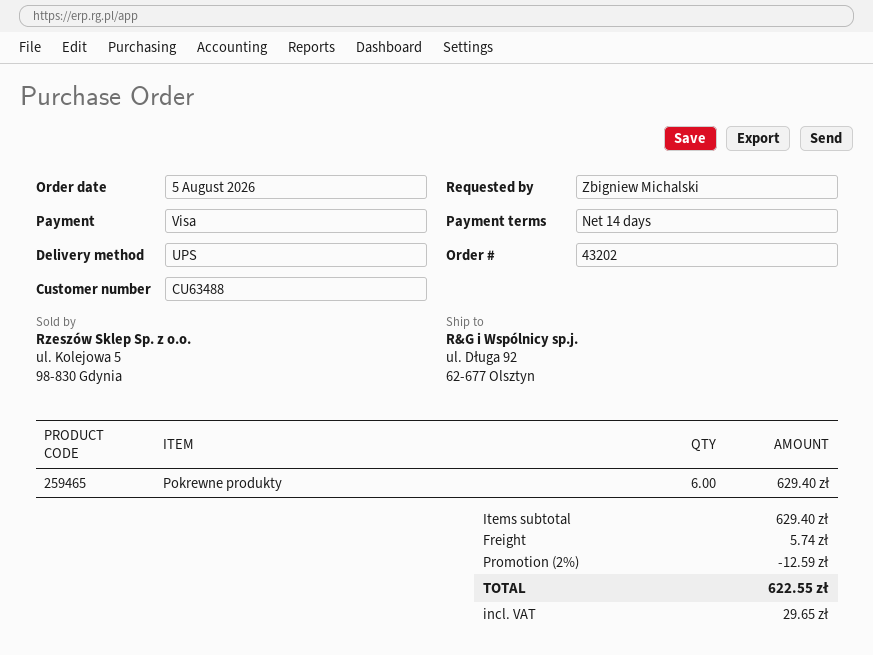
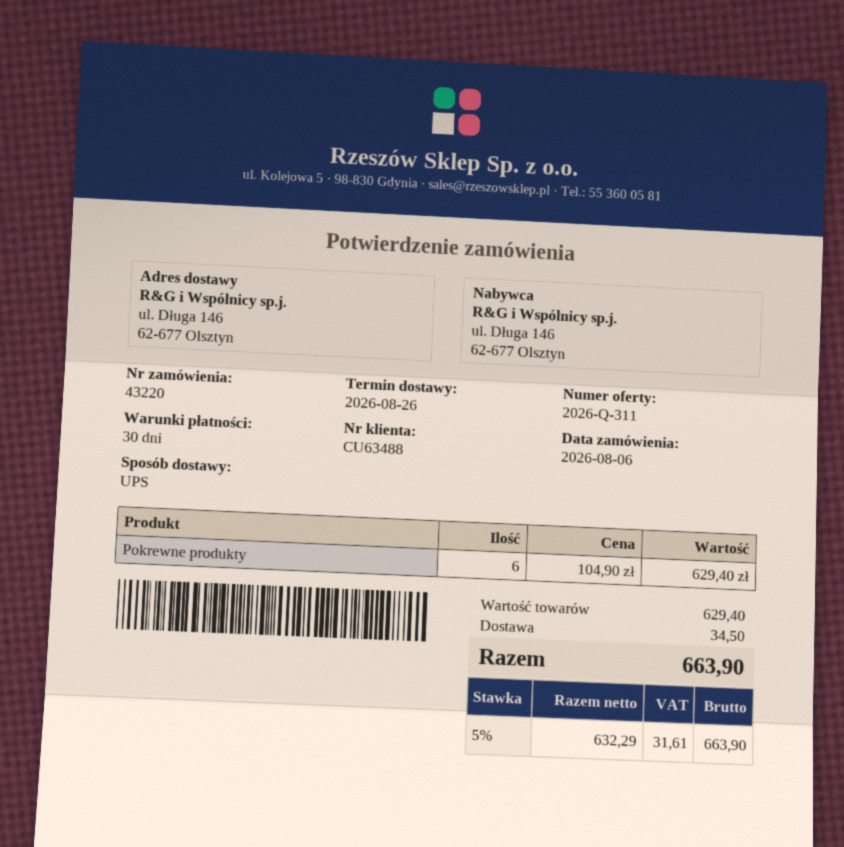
order number: 43202 -> 43220
order date: 2026-08-05 -> 2026-08-06
payment terms: 14 days -> 30 days
ship to: ul. Długa 92, 62-677 Olsztyn -> ul. Długa 146, 62-677 Olsztyn
discount: 2% = 12.59 -> none
shipping: 5.74 -> 34.50
tax: 29.65 -> 31.61
total: 622.55 -> 663.90

